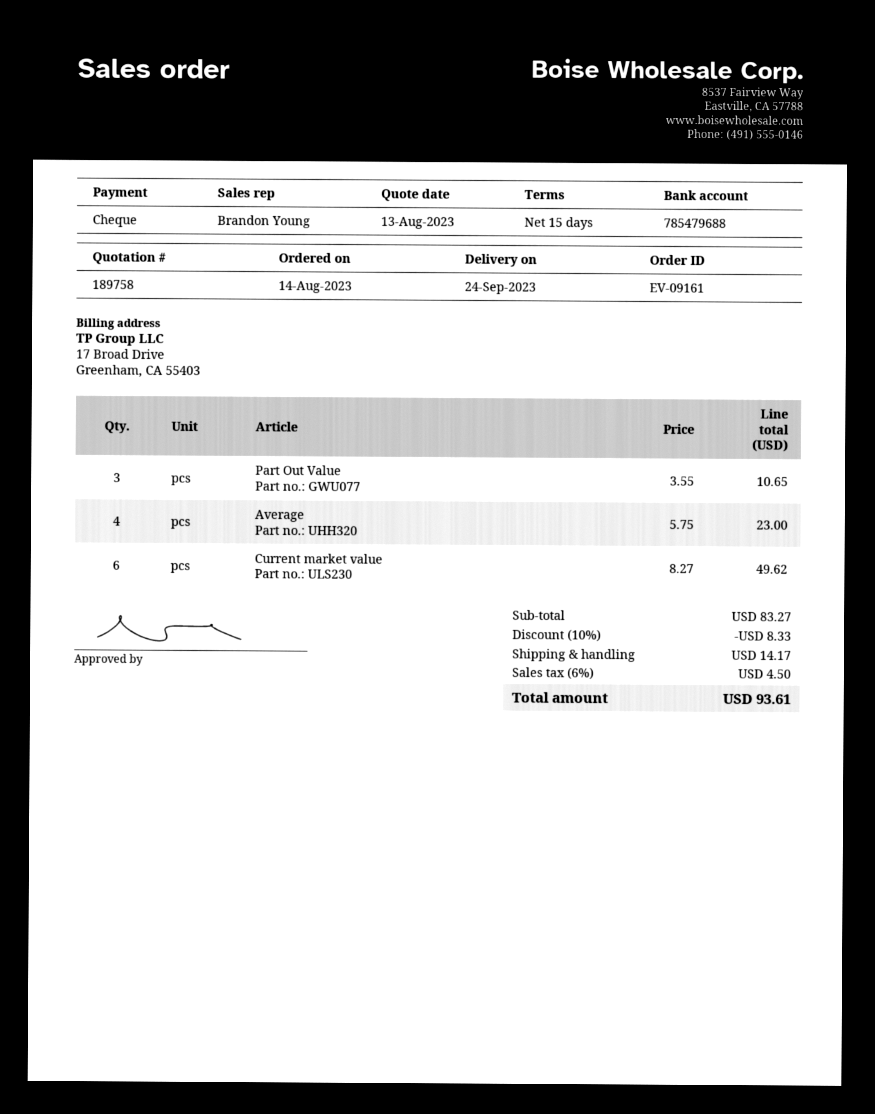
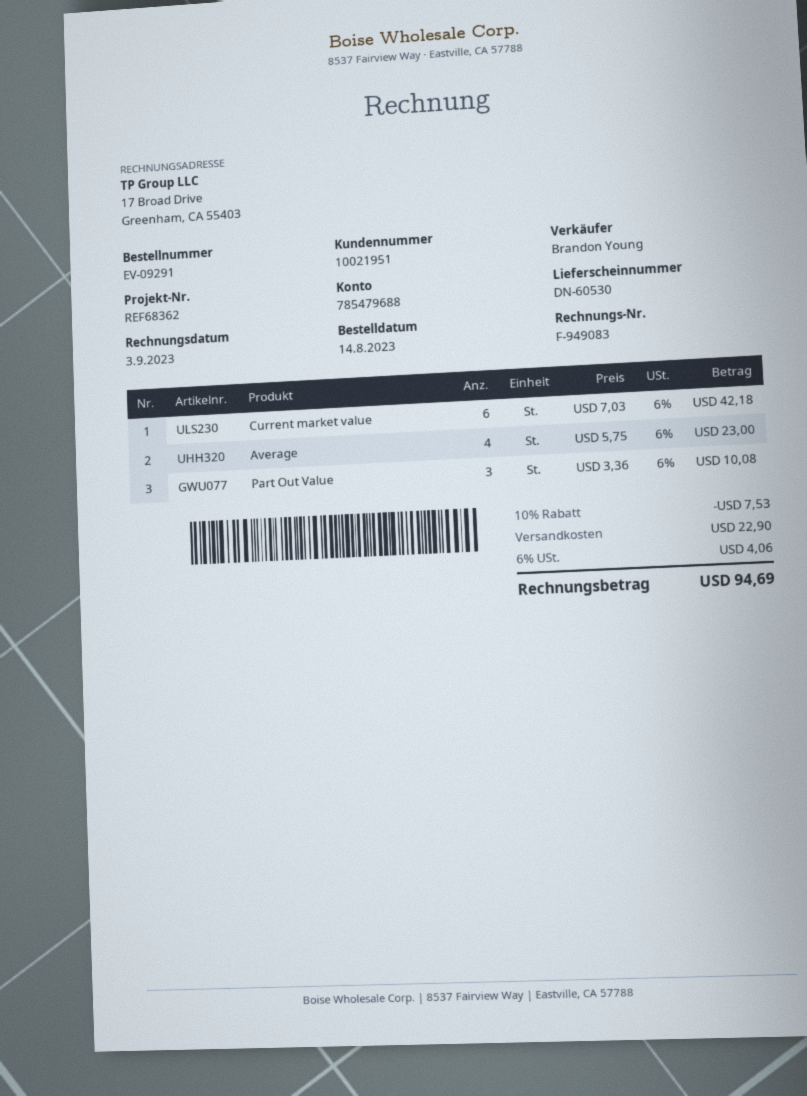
order number: EV-09161 -> EV-09291
Part Out Value: 3 x 3.55 = 10.65 -> 3 x 3.36 = 10.08
Current market value: 6 x 8.27 = 49.62 -> 6 x 7.03 = 42.18
discount: 10% = 8.33 -> 10% = 7.53
shipping: 14.17 -> 22.90
tax: 6% = 4.50 -> 6% = 4.06
total: 93.61 -> 94.69

